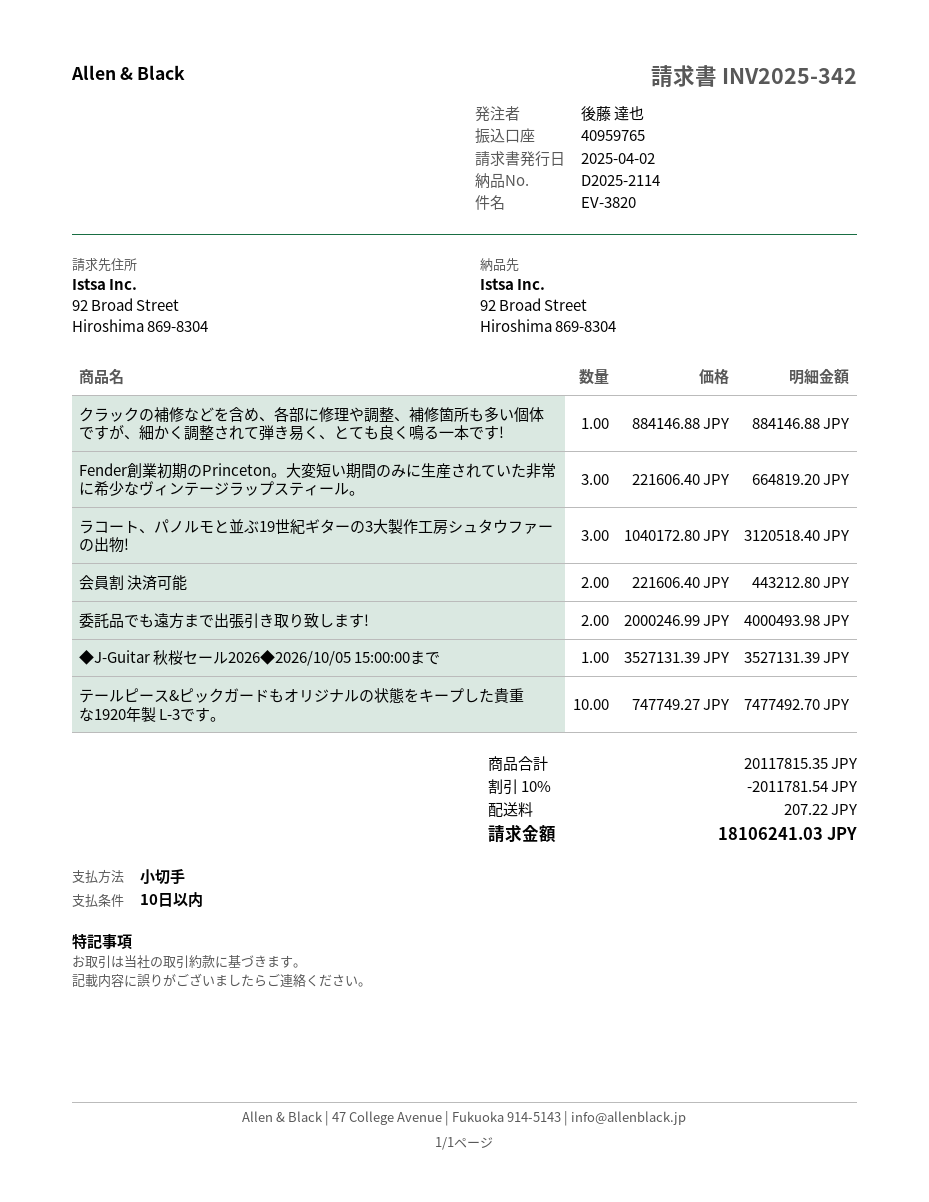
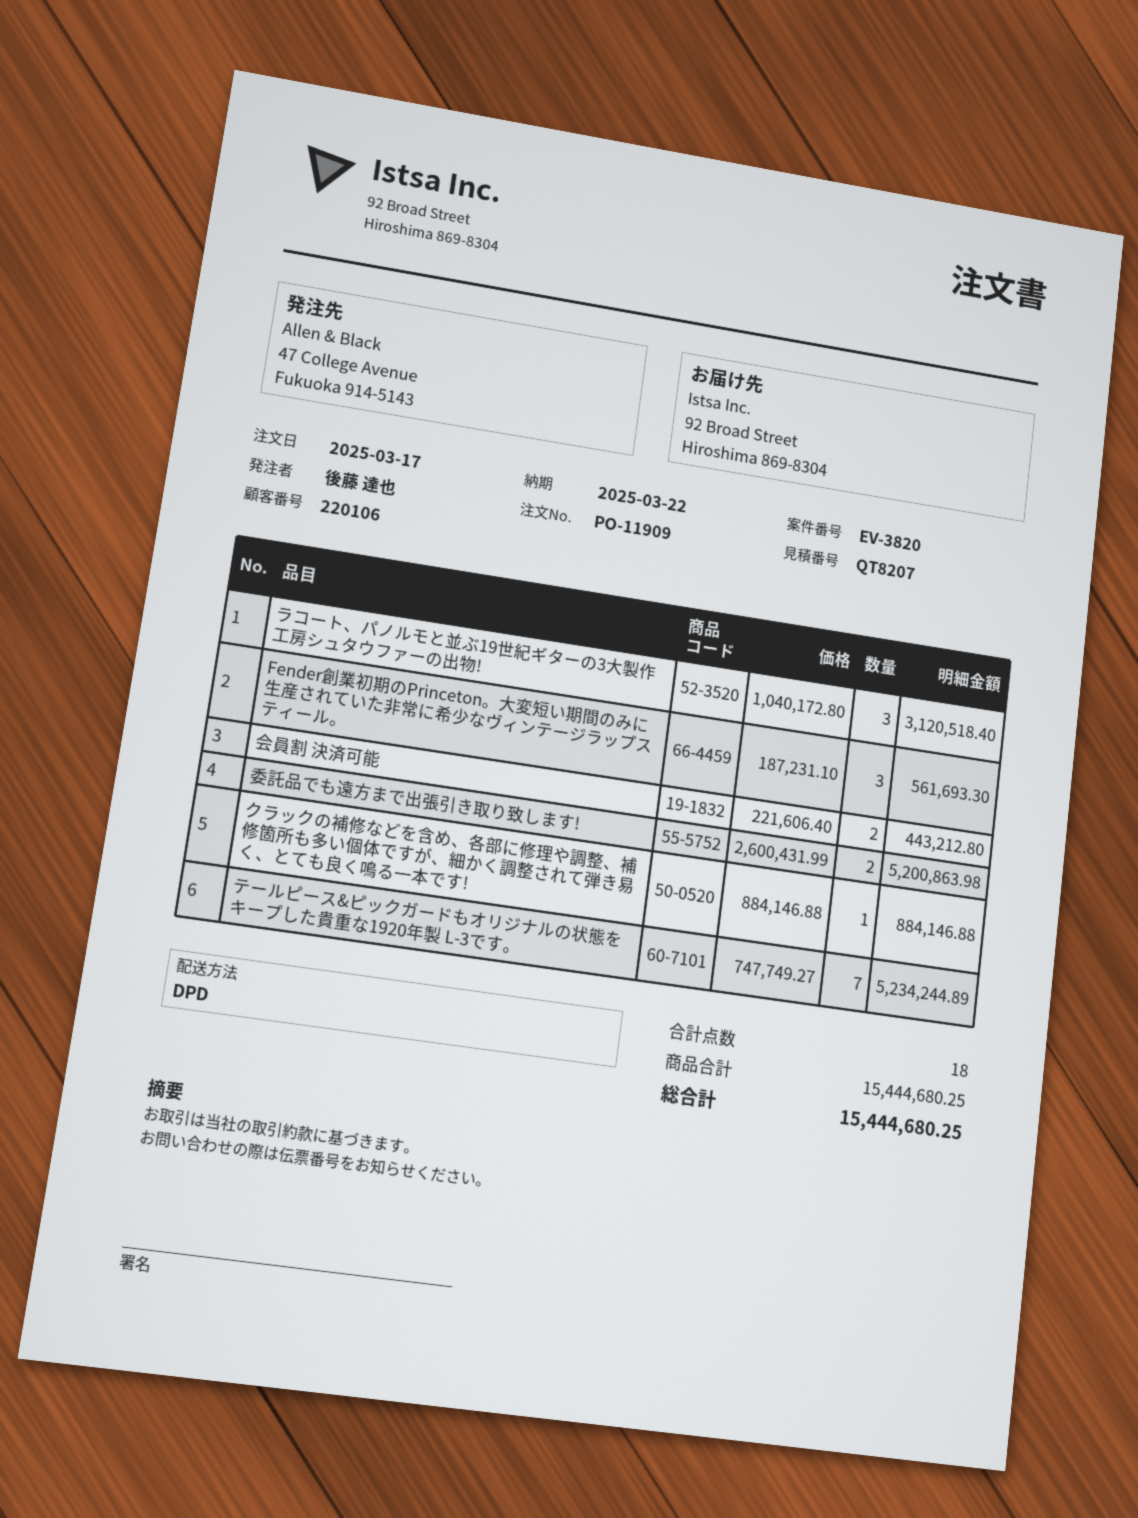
Fender創業初期のPrinceton。大変短い期間のみに生産されていた非常に希少なヴィンテージラップスティール。: 3 x 221606.40 = 664819.20 -> 3 x 187231.10 = 561693.30
委託品でも遠方まで出張引き取り致します!: 2 x 2000246.99 = 4000493.98 -> 2 x 2600431.99 = 5200863.98
◆J-Guitar 秋桜セール2026◆2026/10/05 15:00:00まで: 1 x 3527131.39 = 3527131.39 -> none
テールピース&ピックガードもオリジナルの状態をキープした貴重な1920年製 L-3です。: 10 x 747749.27 = 7477492.70 -> 7 x 747749.27 = 5234244.89
subtotal: 20117815.35 -> 15444680.25
discount: 10% = 2011781.54 -> none
shipping: 207.22 -> none
total: 18106241.03 -> 15444680.25

